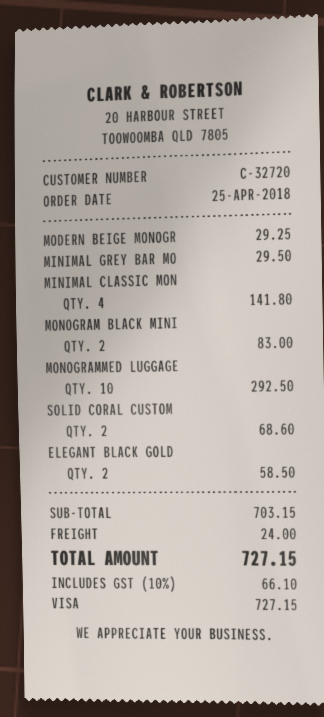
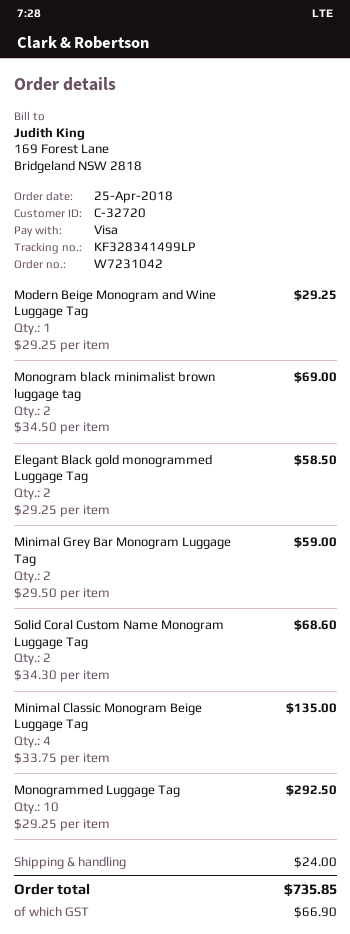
MINIMAL GREY BAR MO: 1 for 29.50 -> 2 for 59.00
MINIMAL CLASSIC MON: 4 for 141.80 -> 4 for 135.00
MONOGRAM BLACK MINI: 2 for 83.00 -> 2 for 69.00
tax: 66.10 -> 66.90
total: 727.15 -> 735.85

